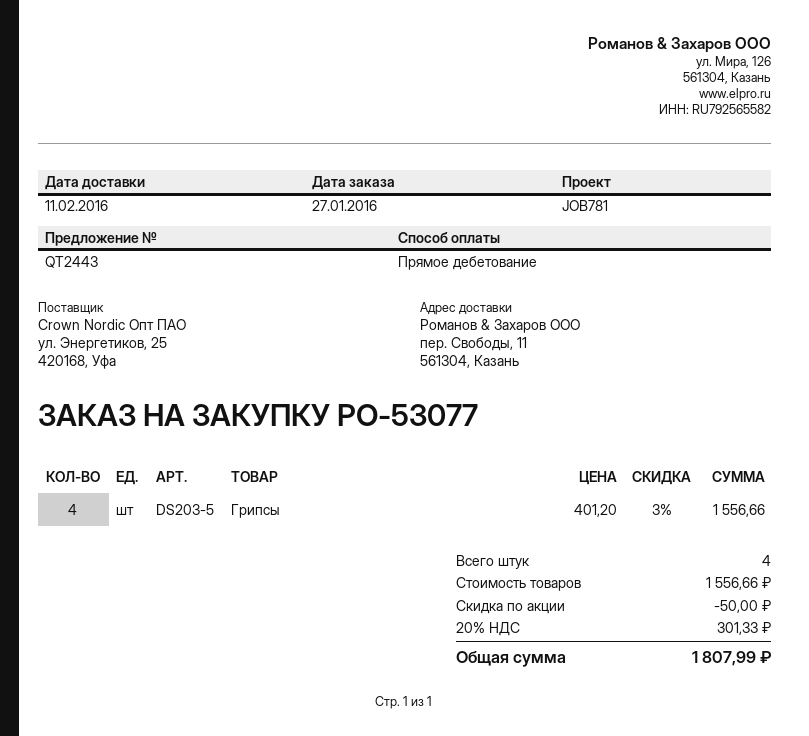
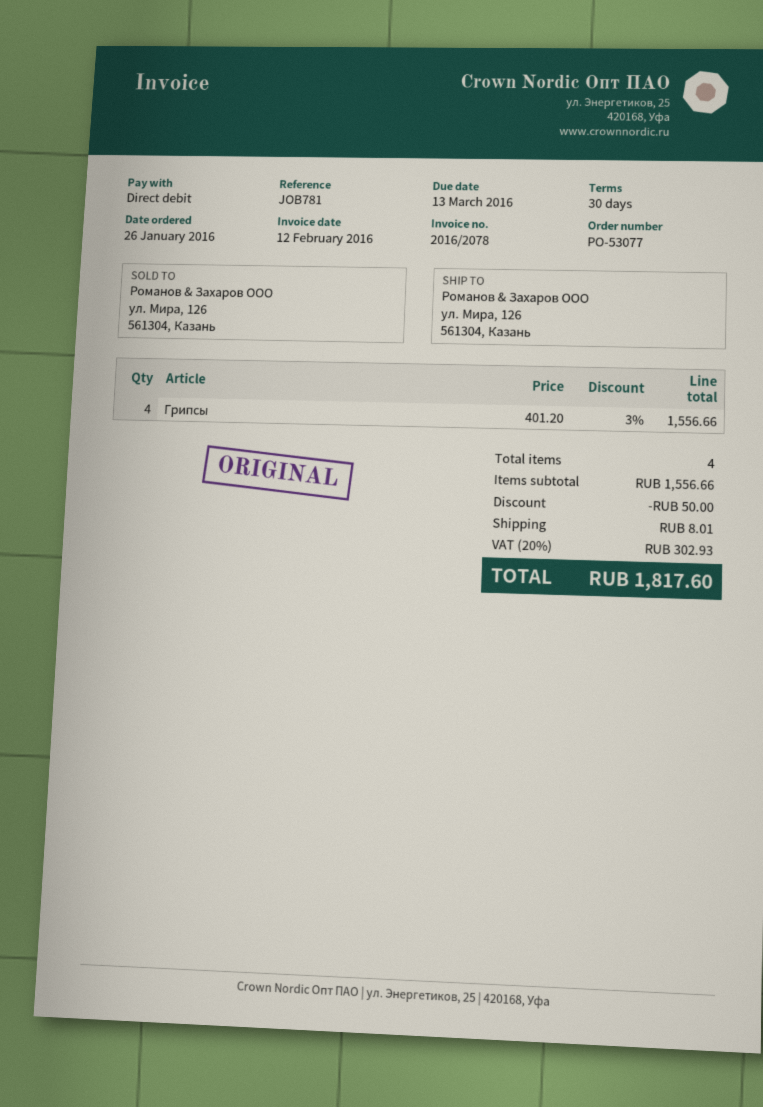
order date: 2016-01-27 -> 2016-01-26
ship to: пер. Свободы, 11, 561304, Казань -> ул. Мира, 126, 561304, Казань
shipping: none -> 8.01
tax: 20% = 301.33 -> 20% = 302.93
total: 1807.99 -> 1817.60

